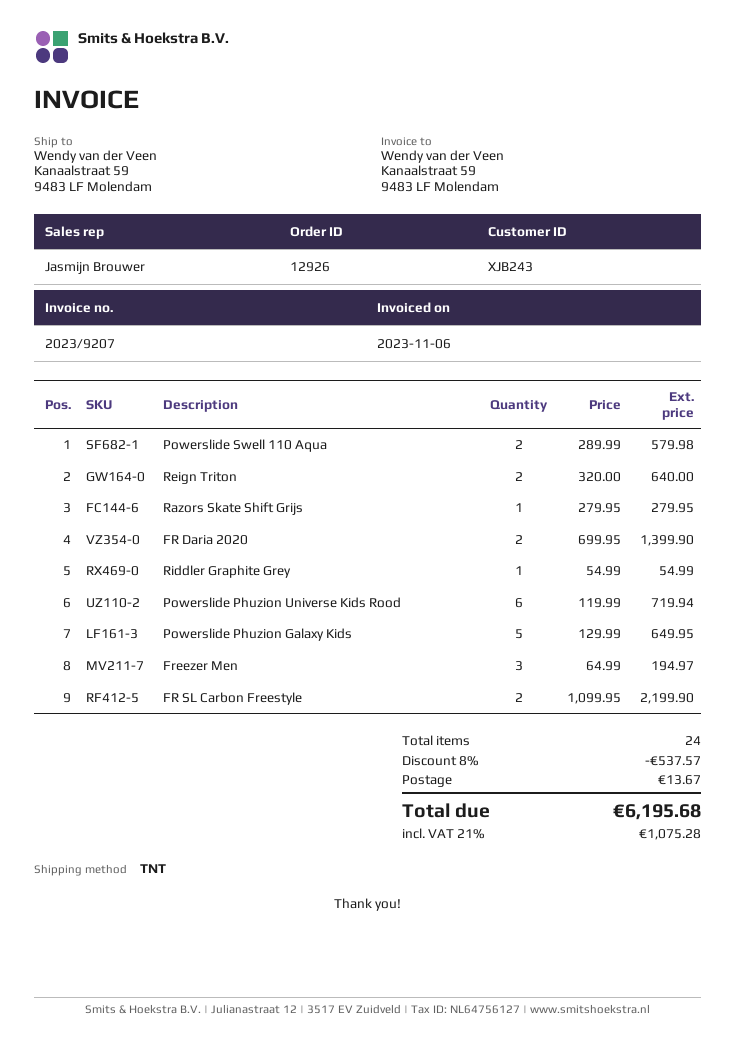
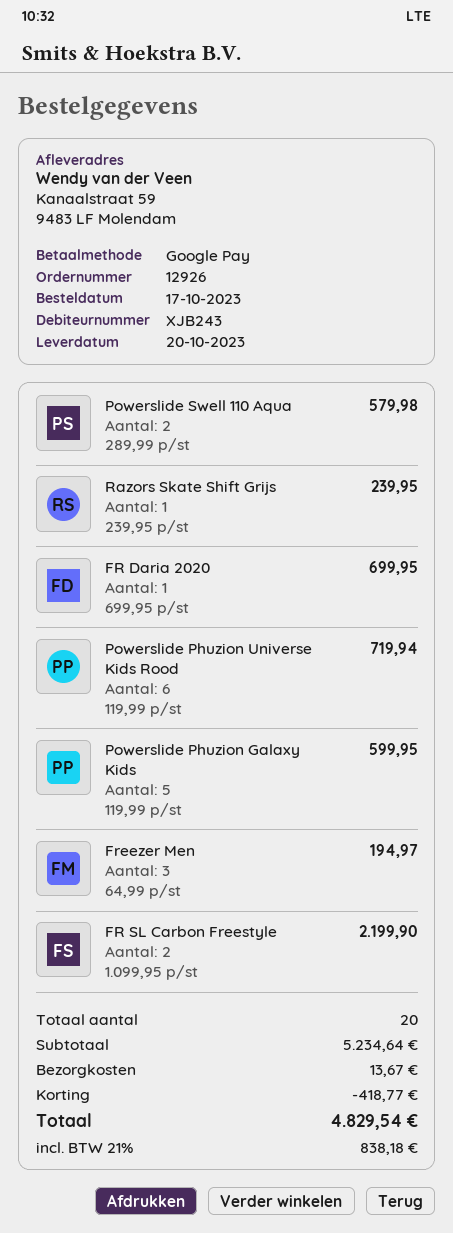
Reign Triton: 2 x 320.00 = 640.00 -> none
Razors Skate Shift Grijs: 1 x 279.95 = 279.95 -> 1 x 239.95 = 239.95
FR Daria 2020: 2 x 699.95 = 1399.90 -> 1 x 699.95 = 699.95
Riddler Graphite Grey: 1 x 54.99 = 54.99 -> none
Powerslide Phuzion Galaxy Kids: 5 x 129.99 = 649.95 -> 5 x 119.99 = 599.95
total quantity: 24 -> 20
discount: 537.57 -> 418.77
tax: 21% = 1075.28 -> 21% = 838.18
total: 6195.68 -> 4829.54

